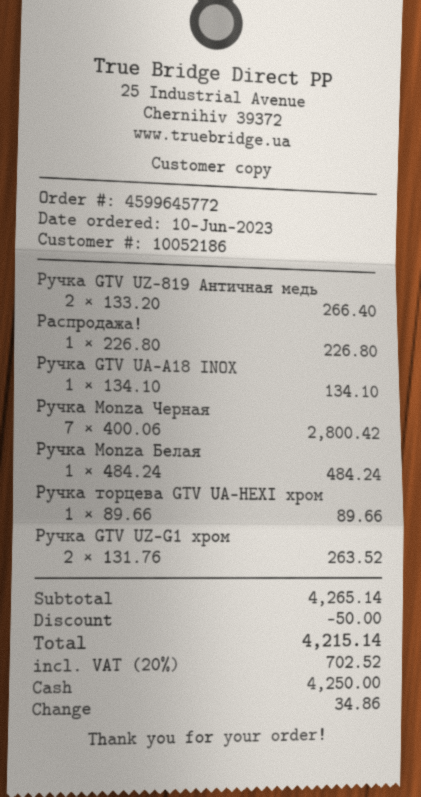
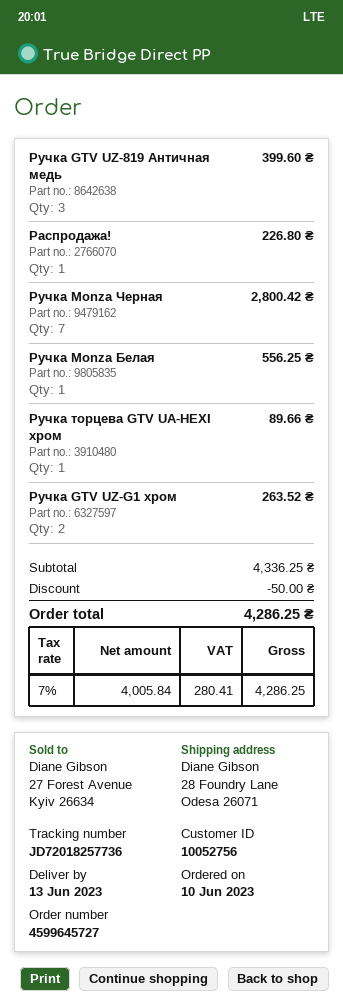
order number: 4599645772 -> 4599645727
customer number: 10052186 -> 10052756
Ручка GTV UZ-819 Античная медь: 2 for 266.40 -> 3 for 399.60
Ручка GTV UA-A18 INOX: 1 for 134.10 -> none
Ручка Monza Белая: 1 for 484.24 -> 1 for 556.25
subtotal: 4265.14 -> 4336.25
tax: 20% = 702.52 -> 7% = 280.41
total: 4215.14 -> 4286.25

